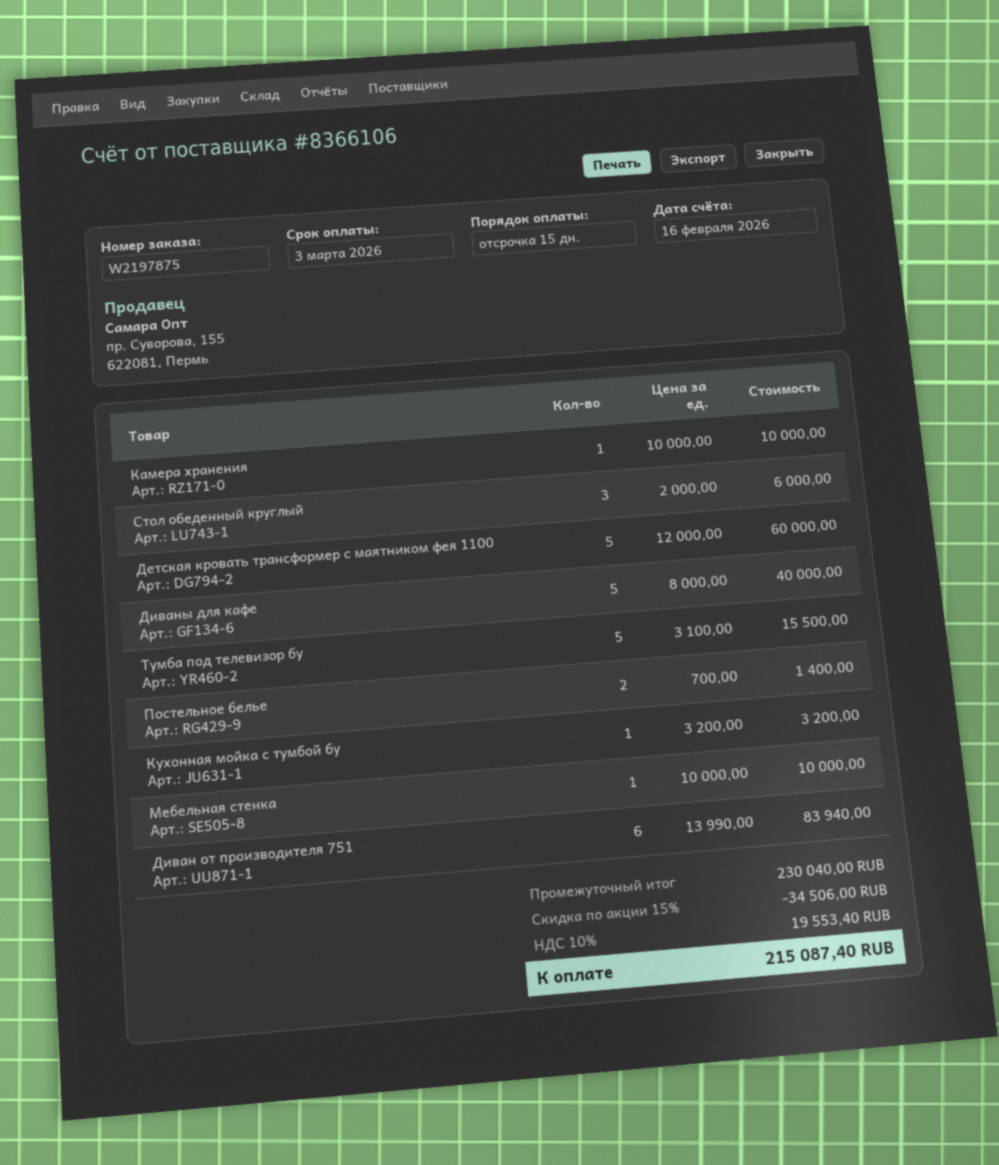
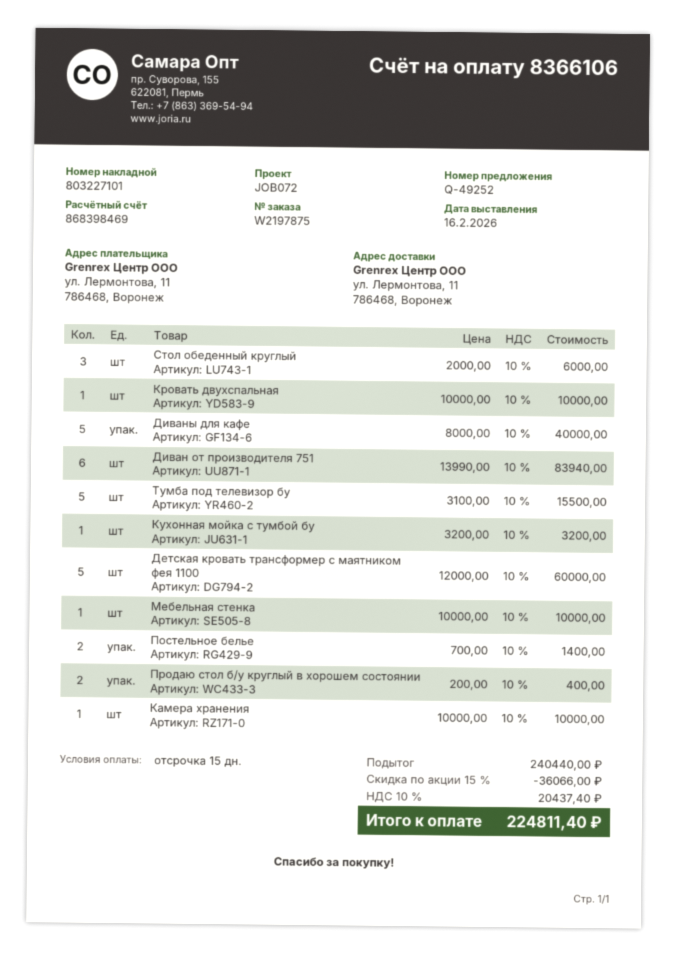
Кровать двухспальная: none -> 1 x 10000.00 = 10000.00
Продаю стол б/у круглый в хорошем состоянии: none -> 2 x 200.00 = 400.00
subtotal: 230040.00 -> 240440.00
discount: 15% = 34506.00 -> 15% = 36066.00
tax: 10% = 19553.40 -> 10% = 20437.40
total: 215087.40 -> 224811.40

